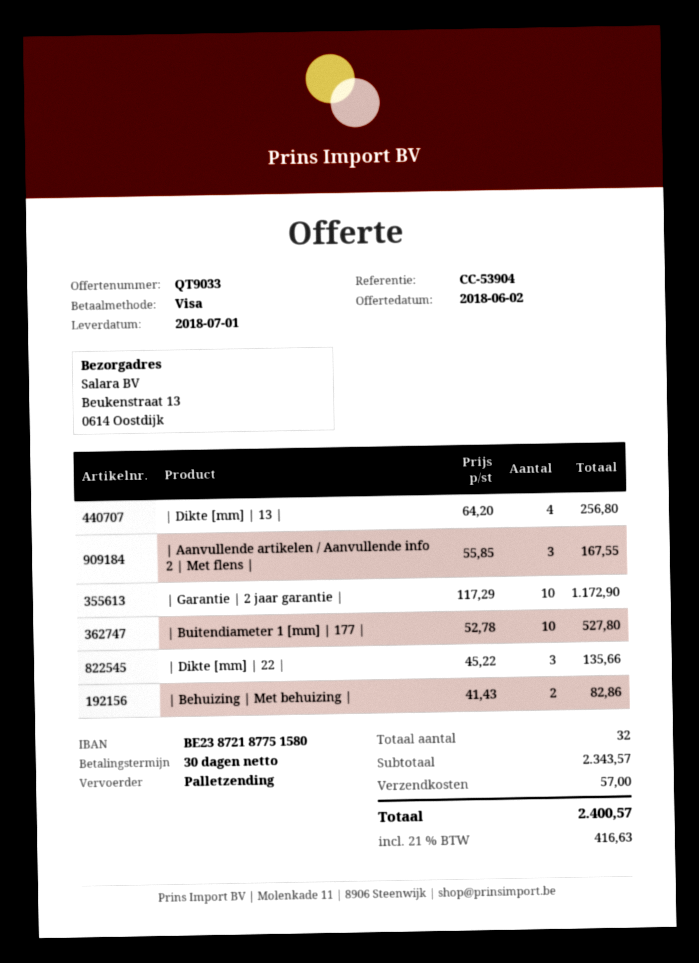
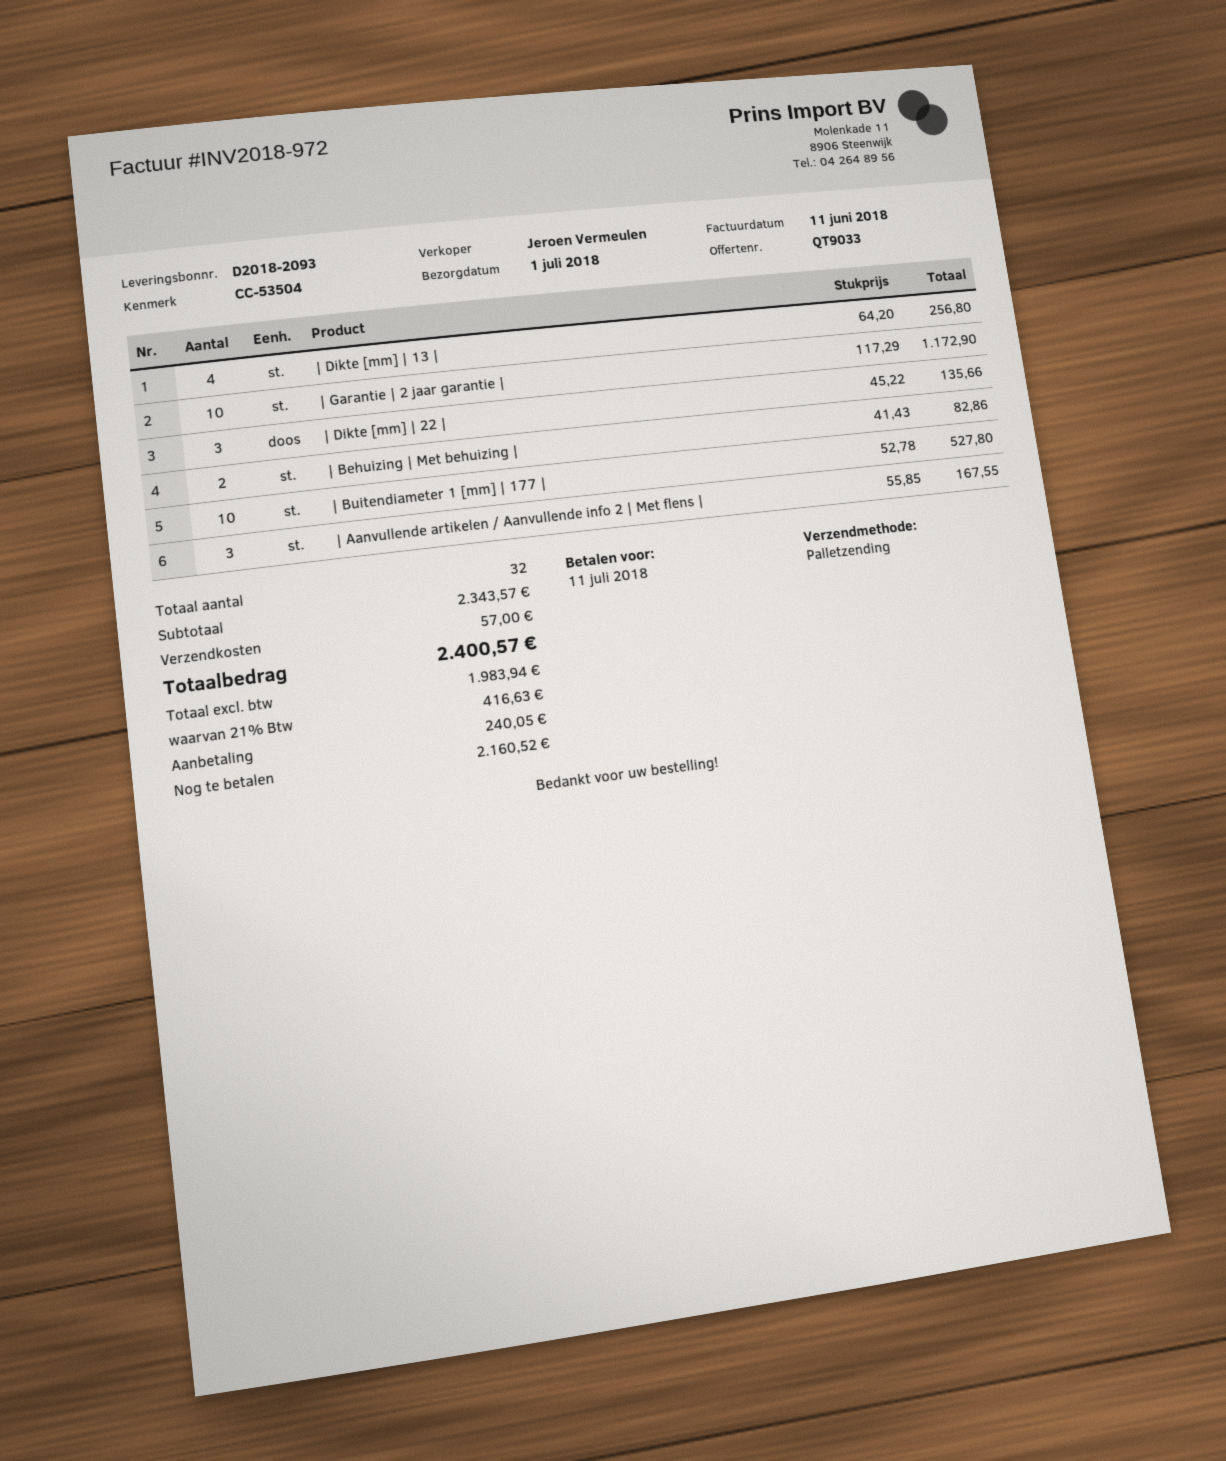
reference: CC-53904 -> CC-53504

